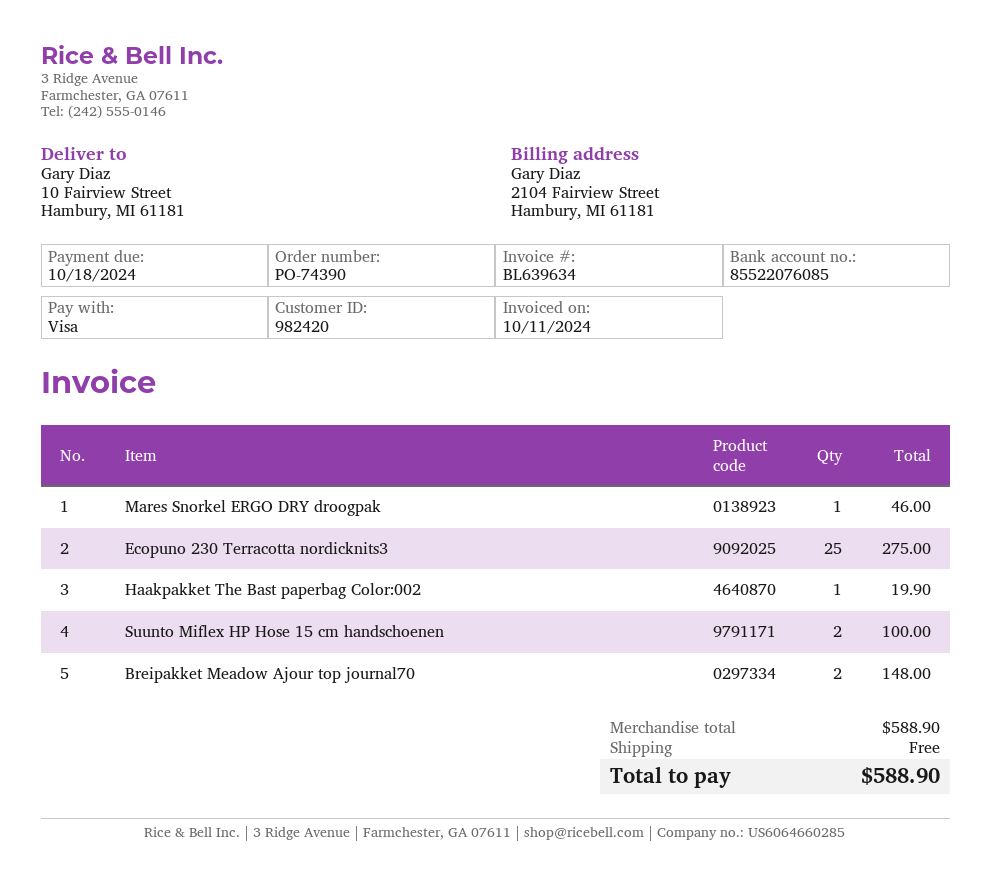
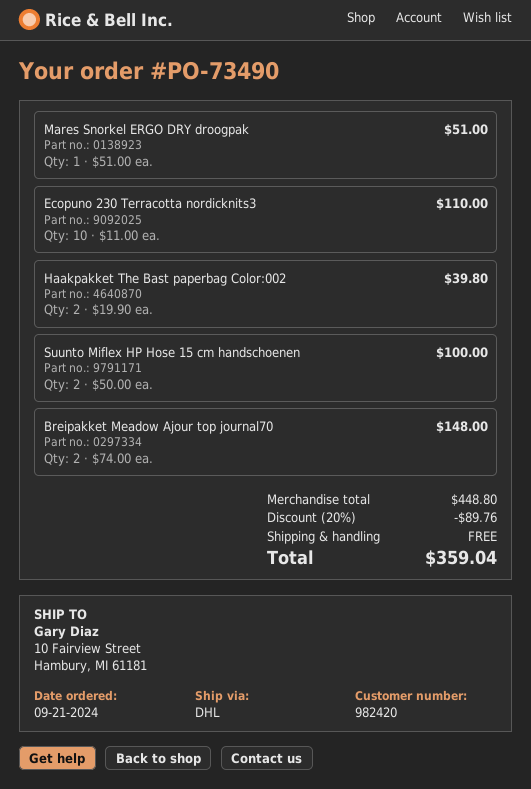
order number: PO-74390 -> PO-73490
Mares Snorkel ERGO DRY droogpak: 1 for 46.00 -> 1 for 51.00
Ecopuno 230 Terracotta nordicknits3: 25 for 275.00 -> 10 for 110.00
Haakpakket The Bast paperbag Color:002: 1 for 19.90 -> 2 for 39.80
subtotal: 588.90 -> 448.80
discount: none -> 20% = 89.76
total: 588.90 -> 359.04

